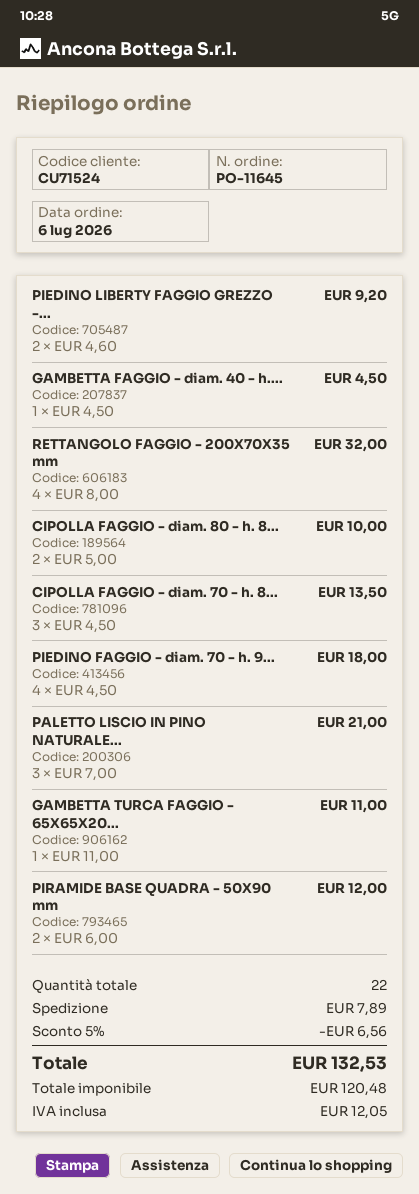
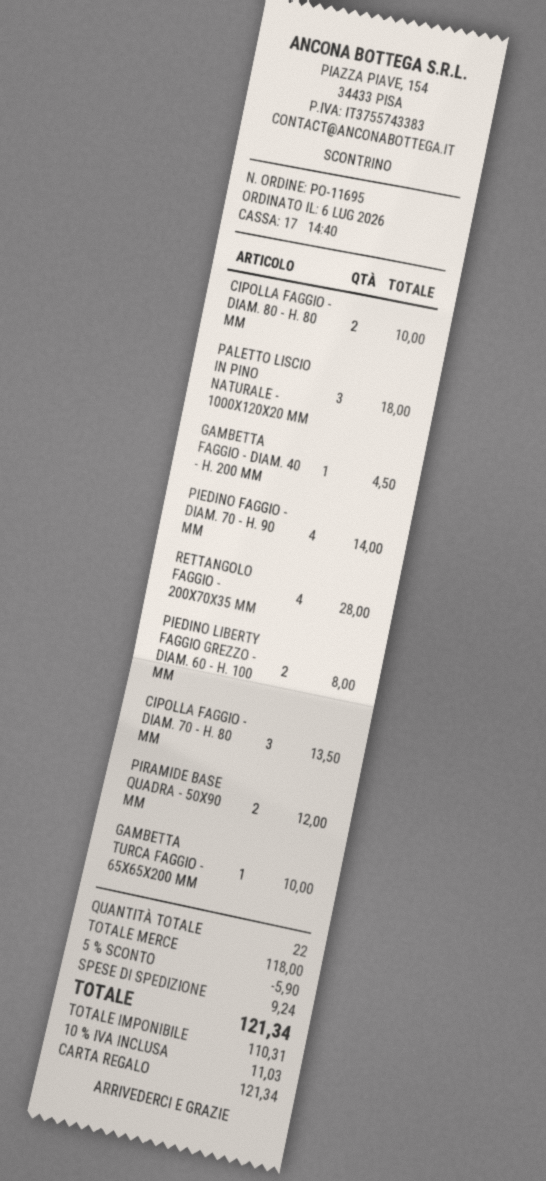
order number: PO-11645 -> PO-11695
PIEDINO LIBERTY FAGGIO GREZZO -...: 2 for 9.20 -> 2 for 8.00
RETTANGOLO FAGGIO - 200X70X35 mm: 4 for 32.00 -> 4 for 28.00
PIEDINO FAGGIO - diam. 70 - h. 9...: 4 for 18.00 -> 4 for 14.00
PALETTO LISCIO IN PINO NATURALE...: 3 for 21.00 -> 3 for 18.00
GAMBETTA TURCA FAGGIO - 65X65X20...: 1 for 11.00 -> 1 for 10.00
discount: 5% = 6.56 -> 5% = 5.90
shipping: 7.89 -> 9.24
net: 120.48 -> 110.31
tax: 12.05 -> 11.03
total: 132.53 -> 121.34

